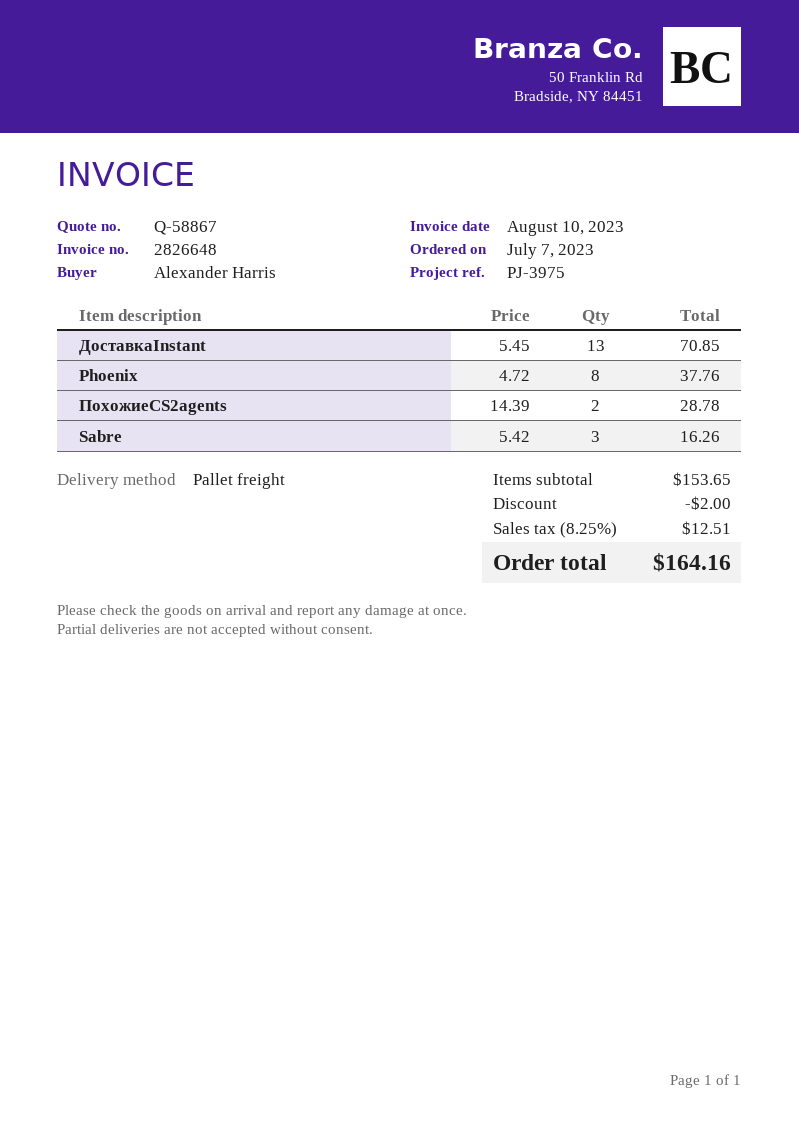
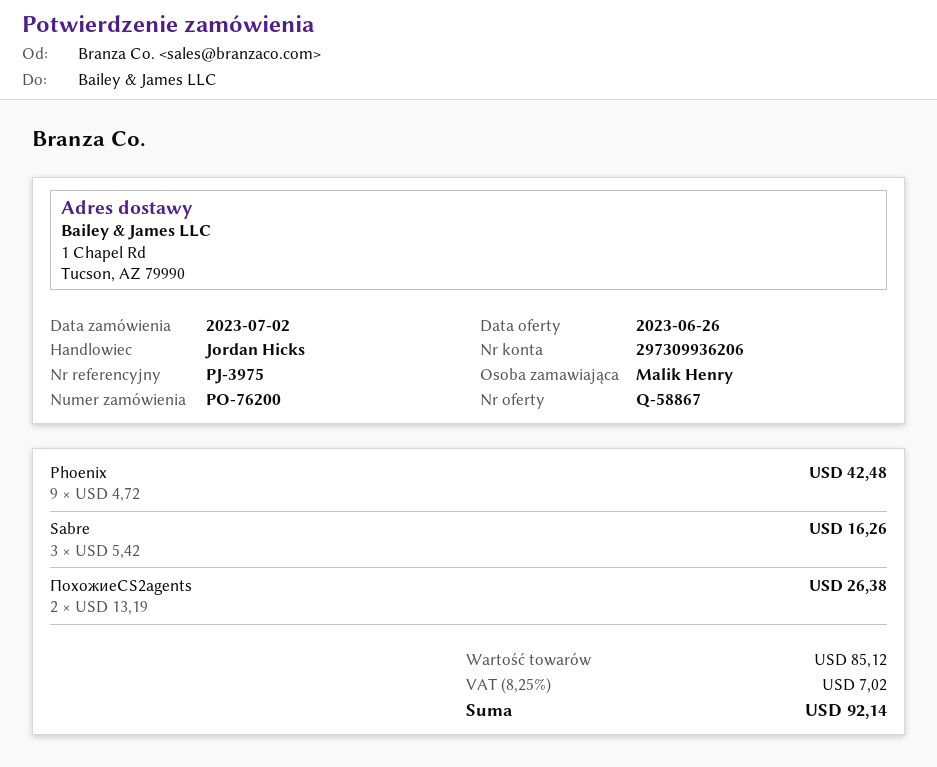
order date: 2023-07-07 -> 2023-07-02
ordered by: Alexander Harris -> Malik Henry
ДоставкаInstant: 13 x 5.45 = 70.85 -> none
Phoenix: 8 x 4.72 = 37.76 -> 9 x 4.72 = 42.48
ПохожиеCS2agents: 2 x 14.39 = 28.78 -> 2 x 13.19 = 26.38
subtotal: 153.65 -> 85.12
discount: 2.00 -> none
tax: 8.25% = 12.51 -> 8.25% = 7.02
total: 164.16 -> 92.14

